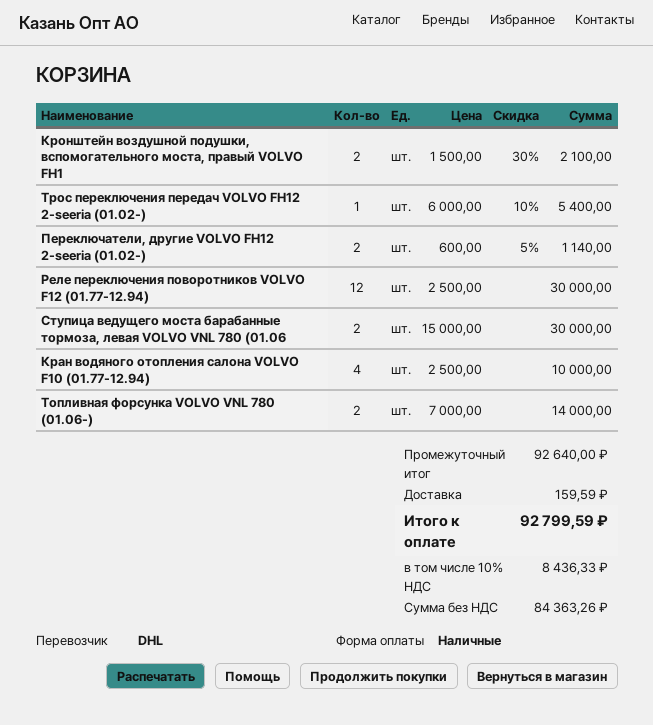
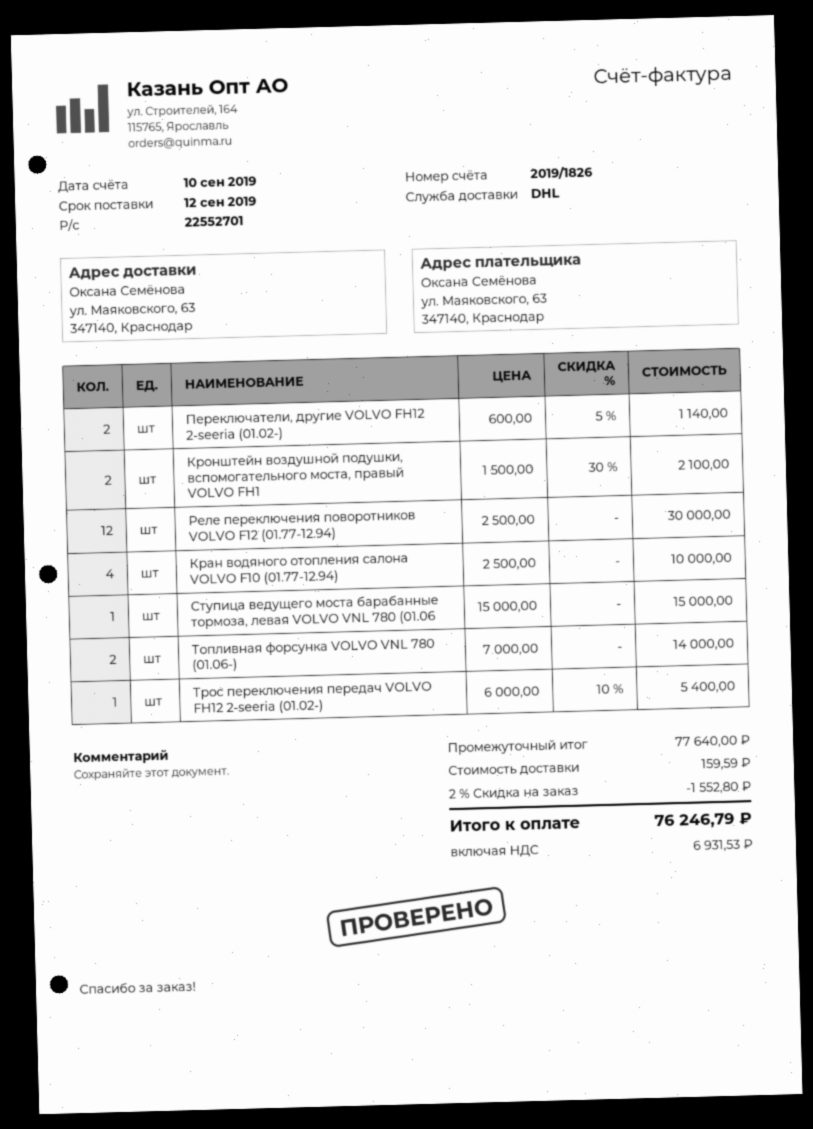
Ступица ведущего моста барабанные тормоза, левая VOLVO VNL 780 (01.06: 2 x 15000.00 = 30000.00 -> 1 x 15000.00 = 15000.00
subtotal: 92640.00 -> 77640.00
discount: none -> 2% = 1552.80
tax: 8436.33 -> 6931.53
total: 92799.59 -> 76246.79

